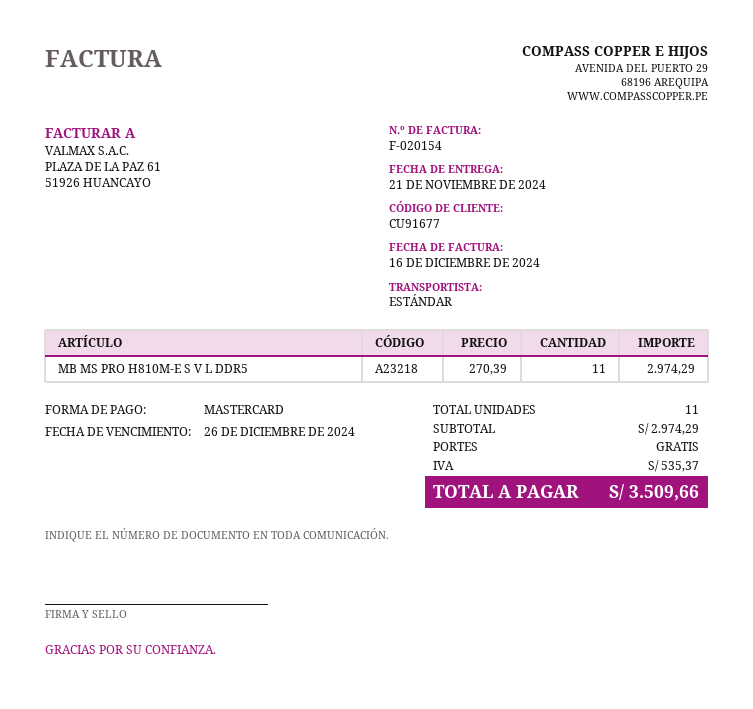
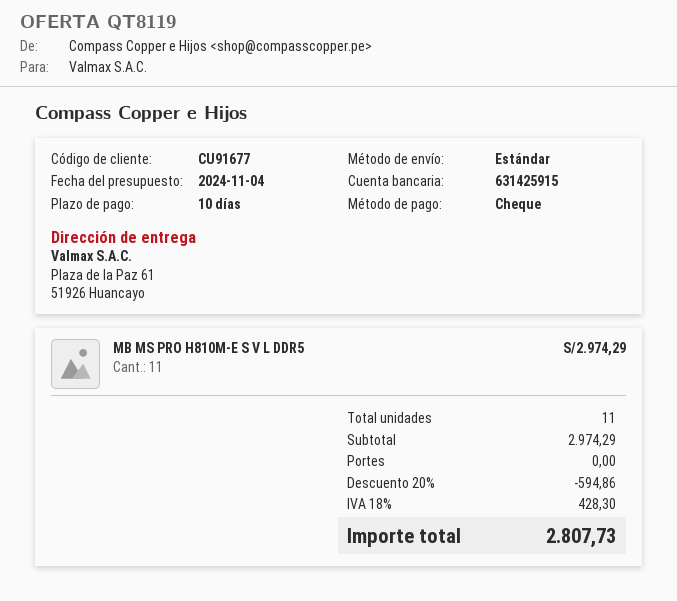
payment method: Mastercard -> cheque
discount: none -> 20% = 594.86
tax: 535.37 -> 428.30
total: 3509.66 -> 2807.73

